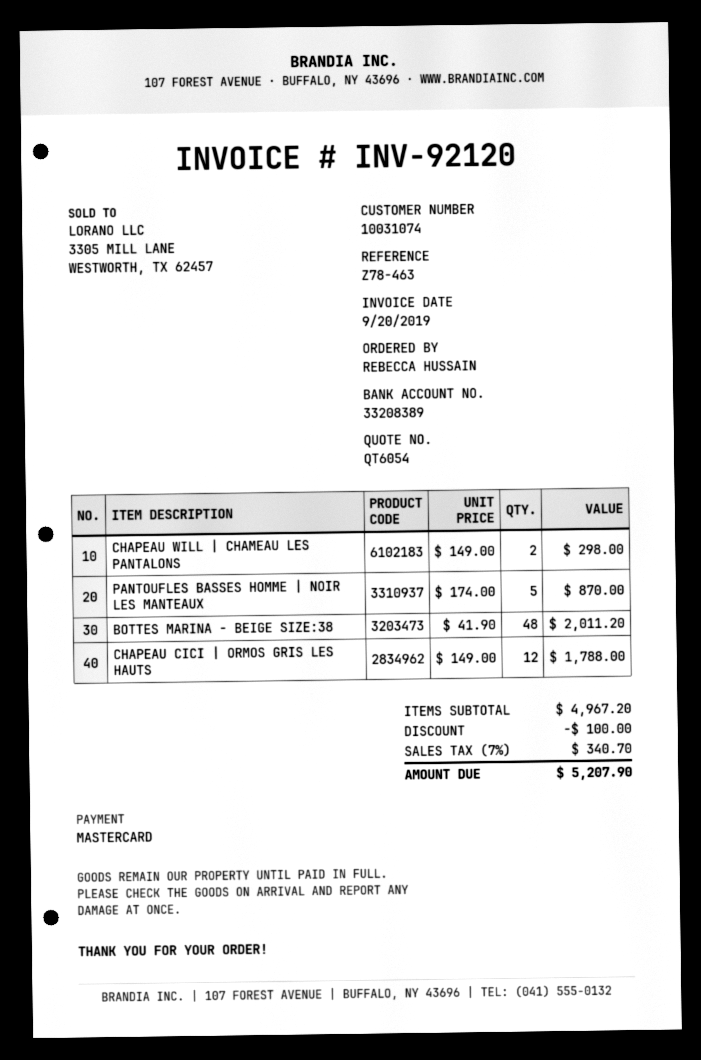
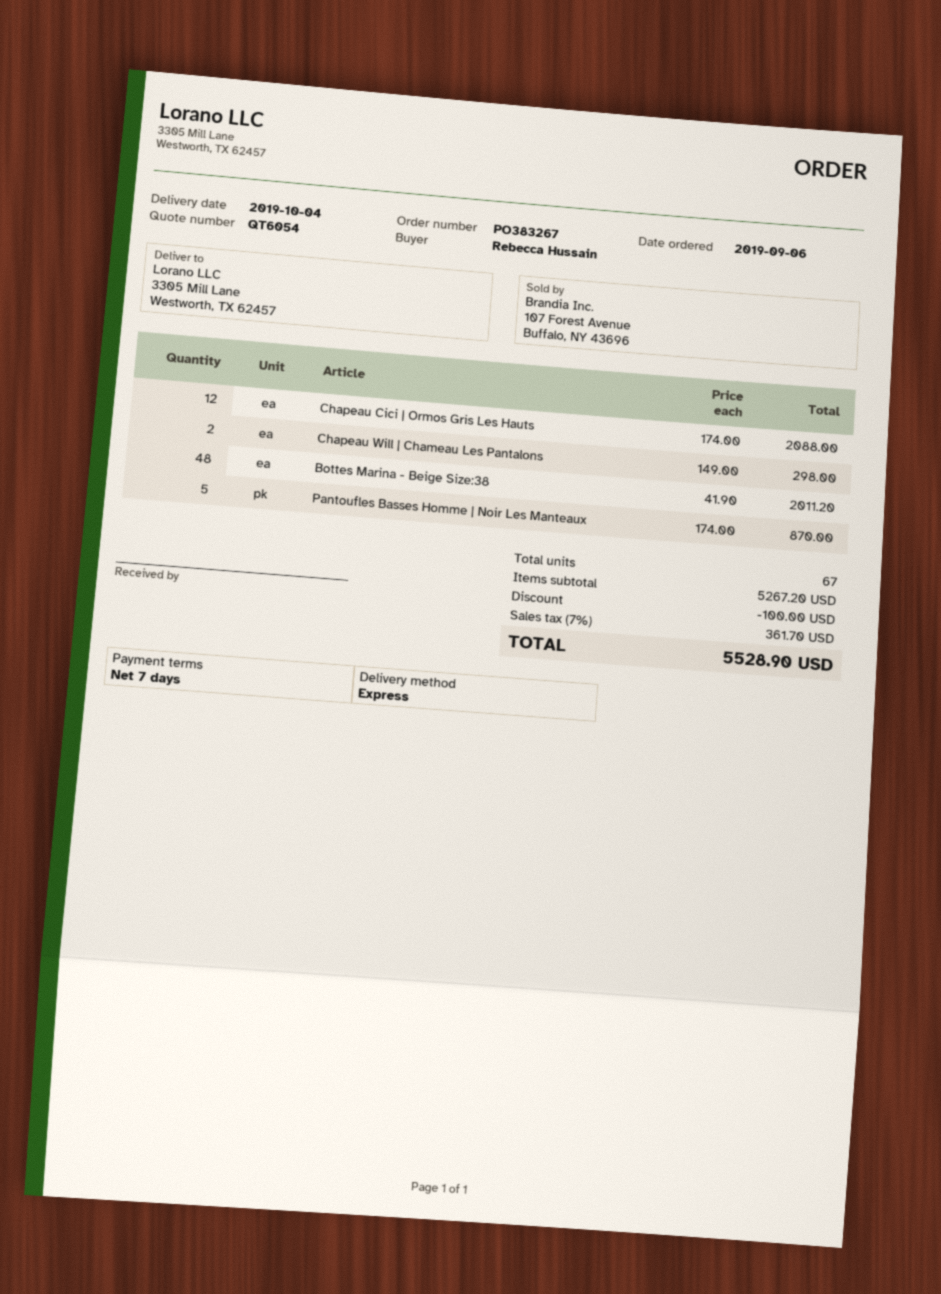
CHAPEAU CICI | ORMOS GRIS LES HAUTS: 12 x 149.00 = 1788.00 -> 12 x 174.00 = 2088.00
subtotal: 4967.20 -> 5267.20
tax: 7% = 340.70 -> 7% = 361.70
total: 5207.90 -> 5528.90

